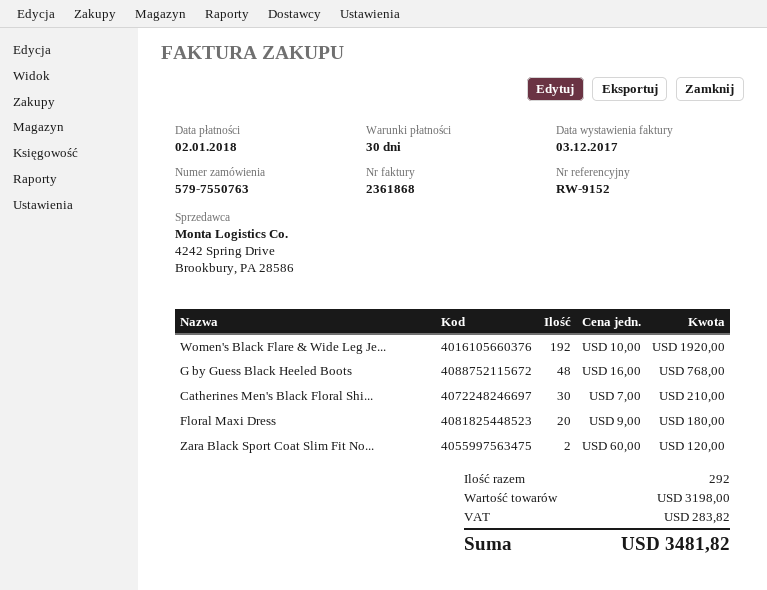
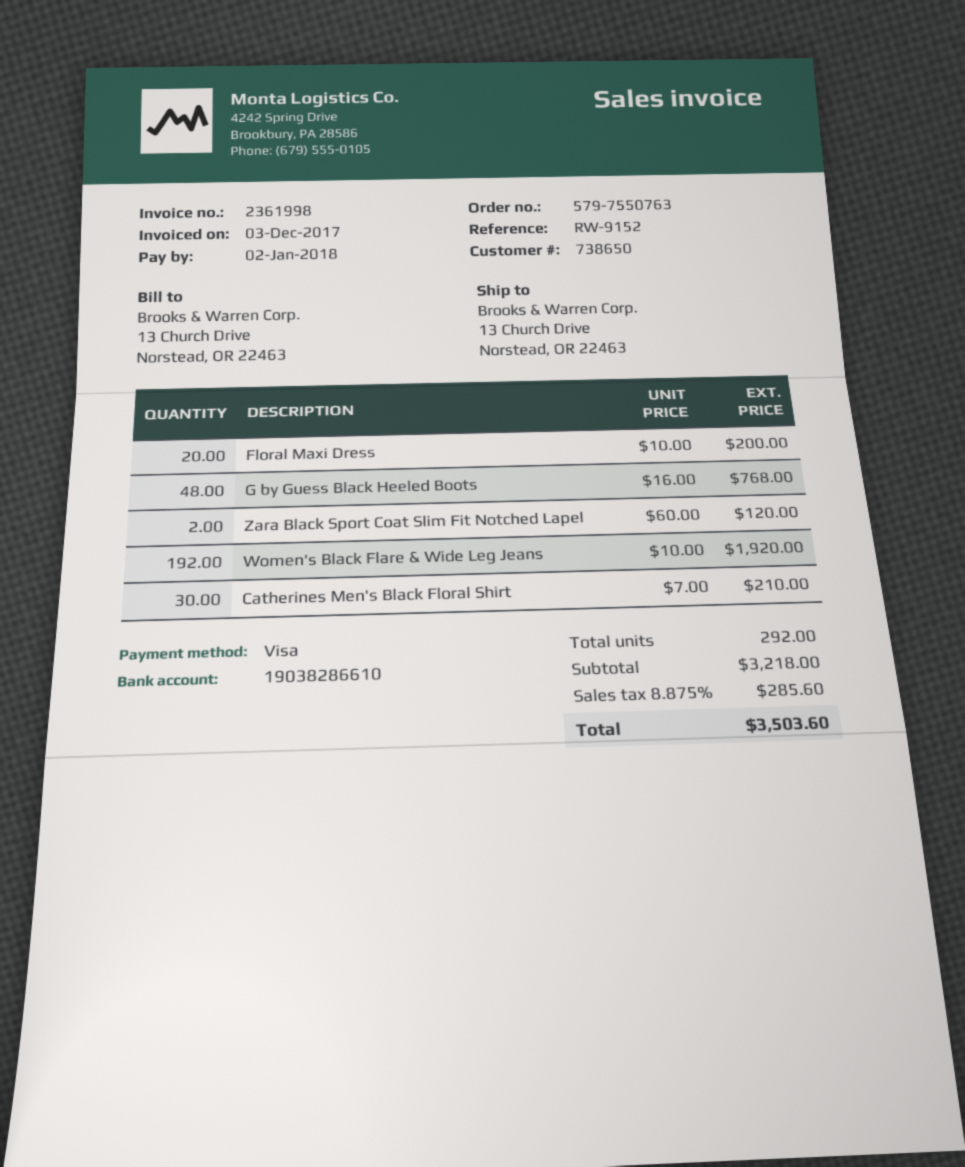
invoice number: 2361868 -> 2361998
Floral Maxi Dress: 20 x 9.00 = 180.00 -> 20 x 10.00 = 200.00
subtotal: 3198.00 -> 3218.00
tax: 283.82 -> 285.60
total: 3481.82 -> 3503.60

